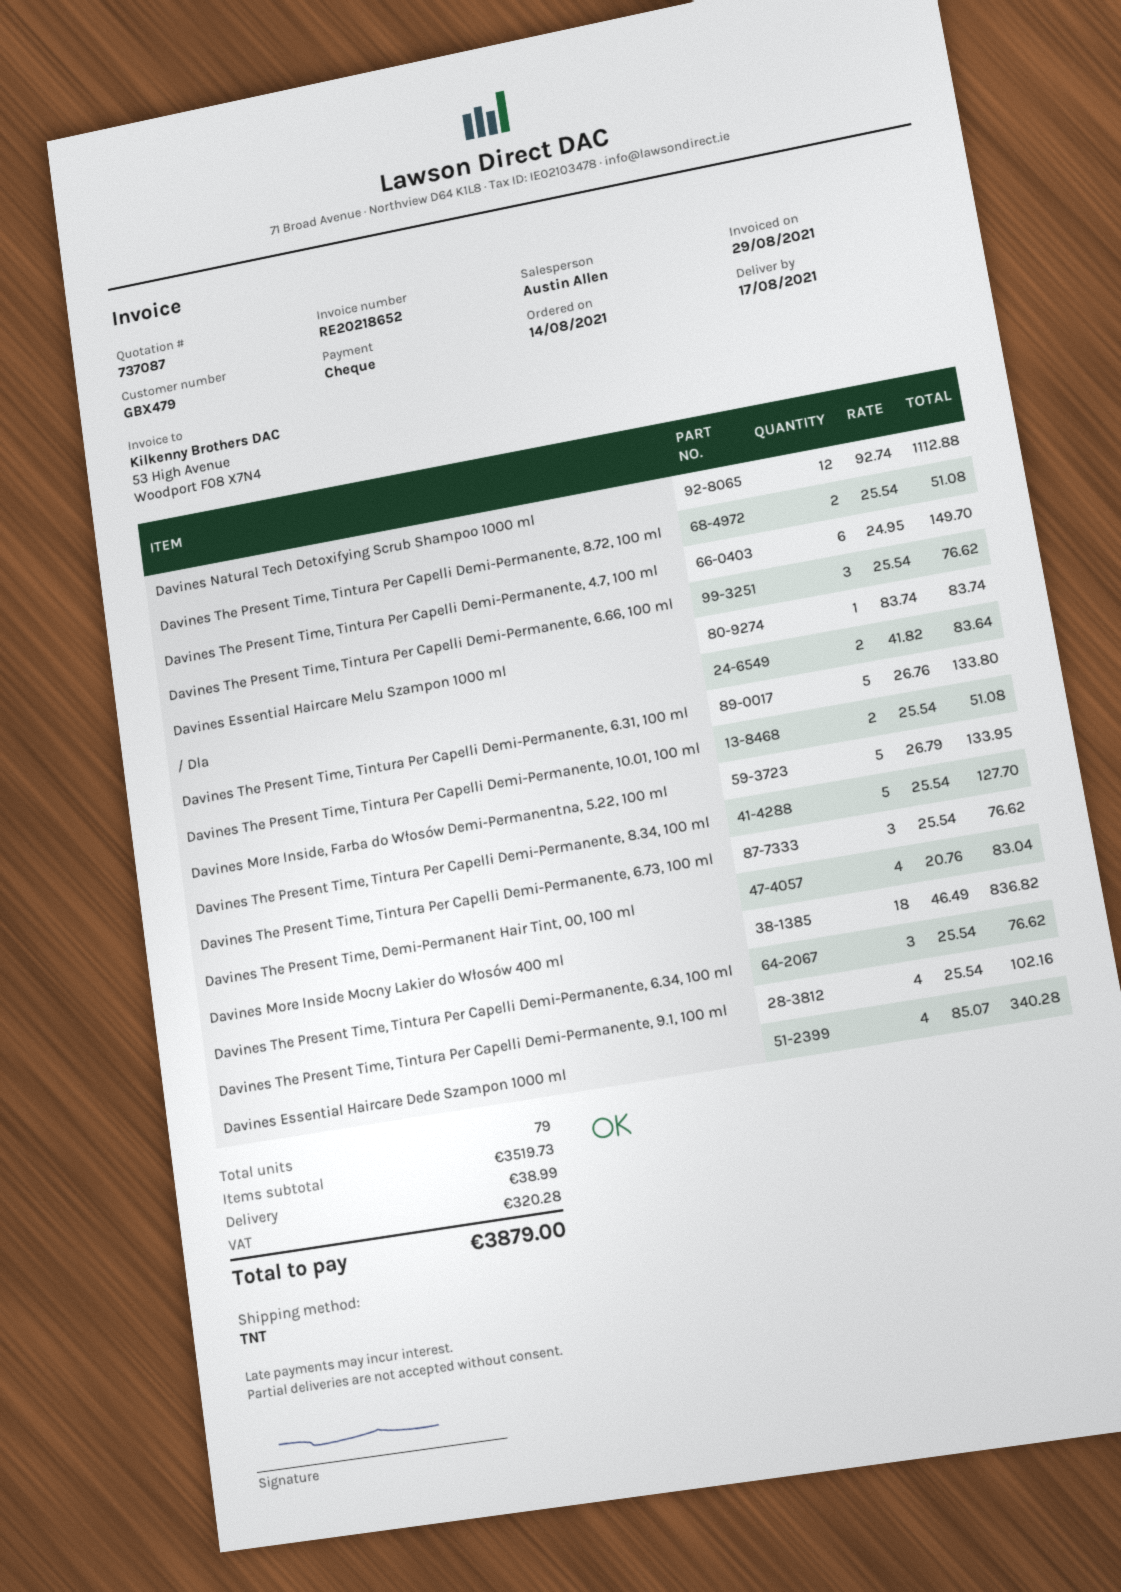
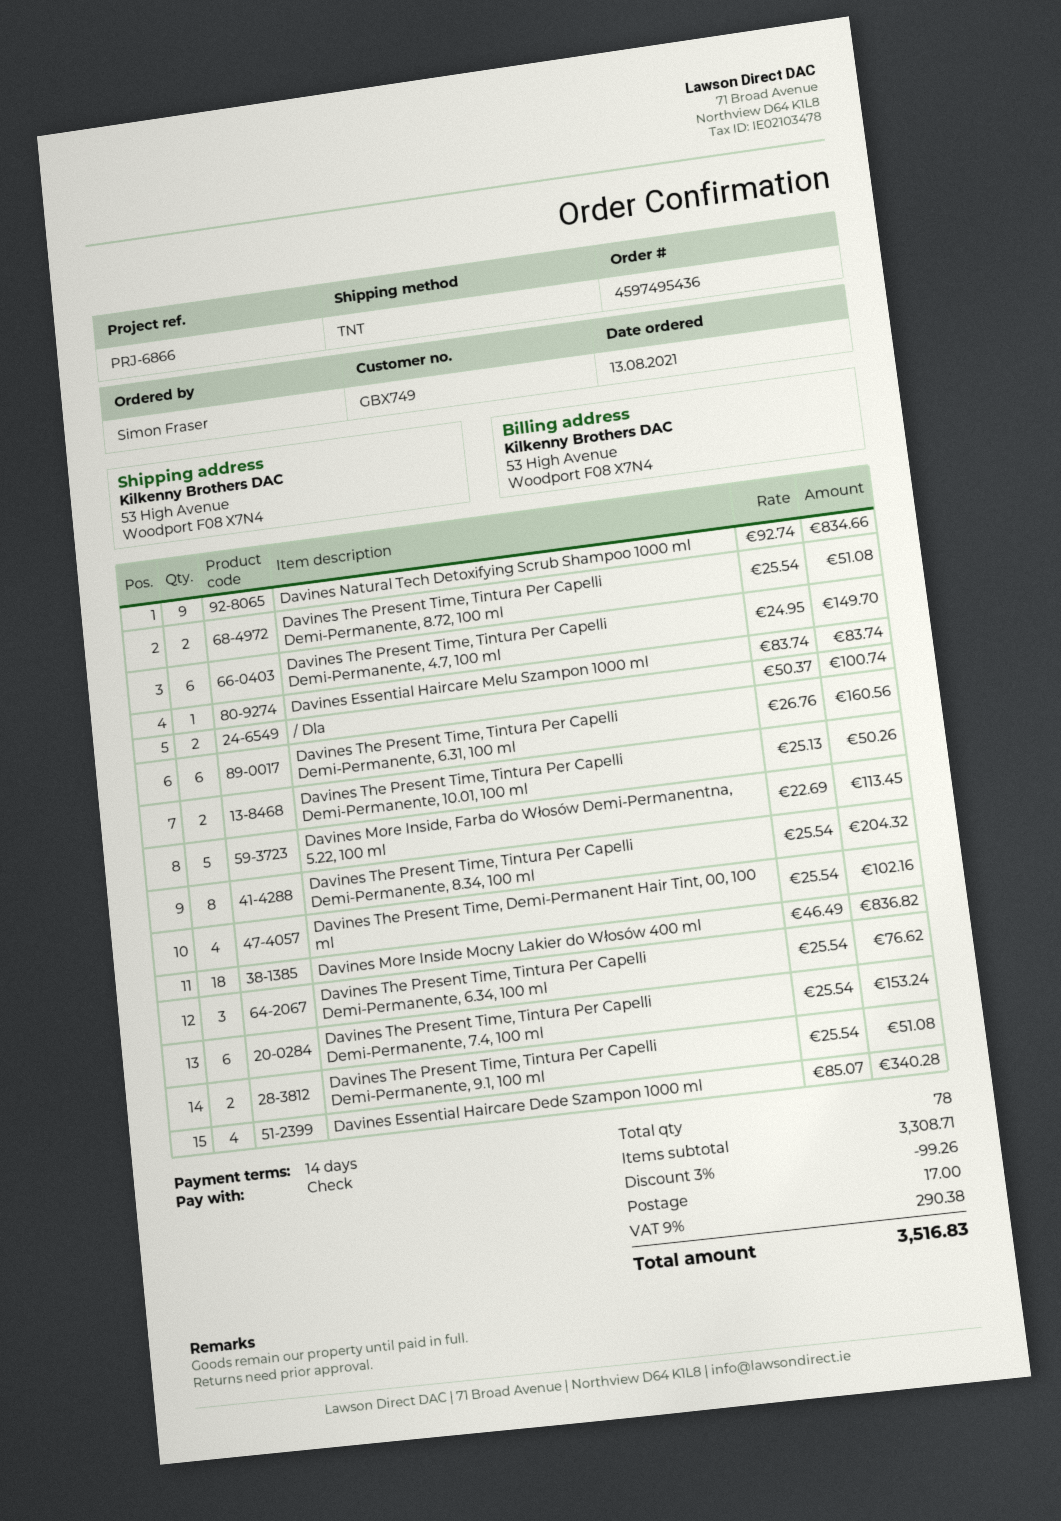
order date: 2021-08-14 -> 2021-08-13
customer number: GBX479 -> GBX749
Davines Natural Tech Detoxifying Scrub Shampoo 1000 ml: 12 x 92.74 = 1112.88 -> 9 x 92.74 = 834.66
Davines The Present Time, Tintura Per Capelli Demi-Permanente, 6.66, 100 ml: 3 x 25.54 = 76.62 -> none
/ Dla: 2 x 41.82 = 83.64 -> 2 x 50.37 = 100.74
Davines The Present Time, Tintura Per Capelli Demi-Permanente, 6.31, 100 ml: 5 x 26.76 = 133.80 -> 6 x 26.76 = 160.56
Davines The Present Time, Tintura Per Capelli Demi-Permanente, 10.01, 100 ml: 2 x 25.54 = 51.08 -> 2 x 25.13 = 50.26
Davines More Inside, Farba do Włosów Demi-Permanentna, 5.22, 100 ml: 5 x 26.79 = 133.95 -> 5 x 22.69 = 113.45
Davines The Present Time, Tintura Per Capelli Demi-Permanente, 8.34, 100 ml: 5 x 25.54 = 127.70 -> 8 x 25.54 = 204.32
Davines The Present Time, Tintura Per Capelli Demi-Permanente, 6.73, 100 ml: 3 x 25.54 = 76.62 -> none
Davines The Present Time, Demi-Permanent Hair Tint, 00, 100 ml: 4 x 20.76 = 83.04 -> 4 x 25.54 = 102.16
Davines The Present Time, Tintura Per Capelli Demi-Permanente, 9.1, 100 ml: 4 x 25.54 = 102.16 -> 2 x 25.54 = 51.08
Davines The Present Time, Tintura Per Capelli Demi-Permanente, 7.4, 100 ml: none -> 6 x 25.54 = 153.24
total quantity: 79 -> 78
subtotal: 3519.73 -> 3308.71
discount: none -> 3% = 99.26
shipping: 38.99 -> 17.00
tax: 320.28 -> 290.38
total: 3879.00 -> 3516.83

